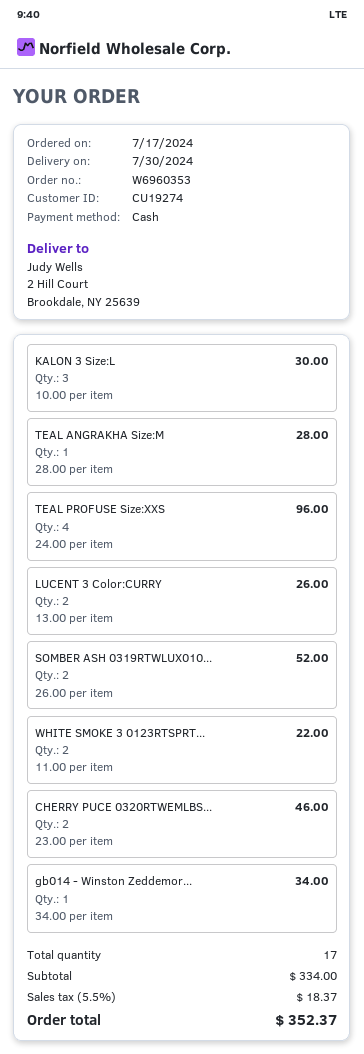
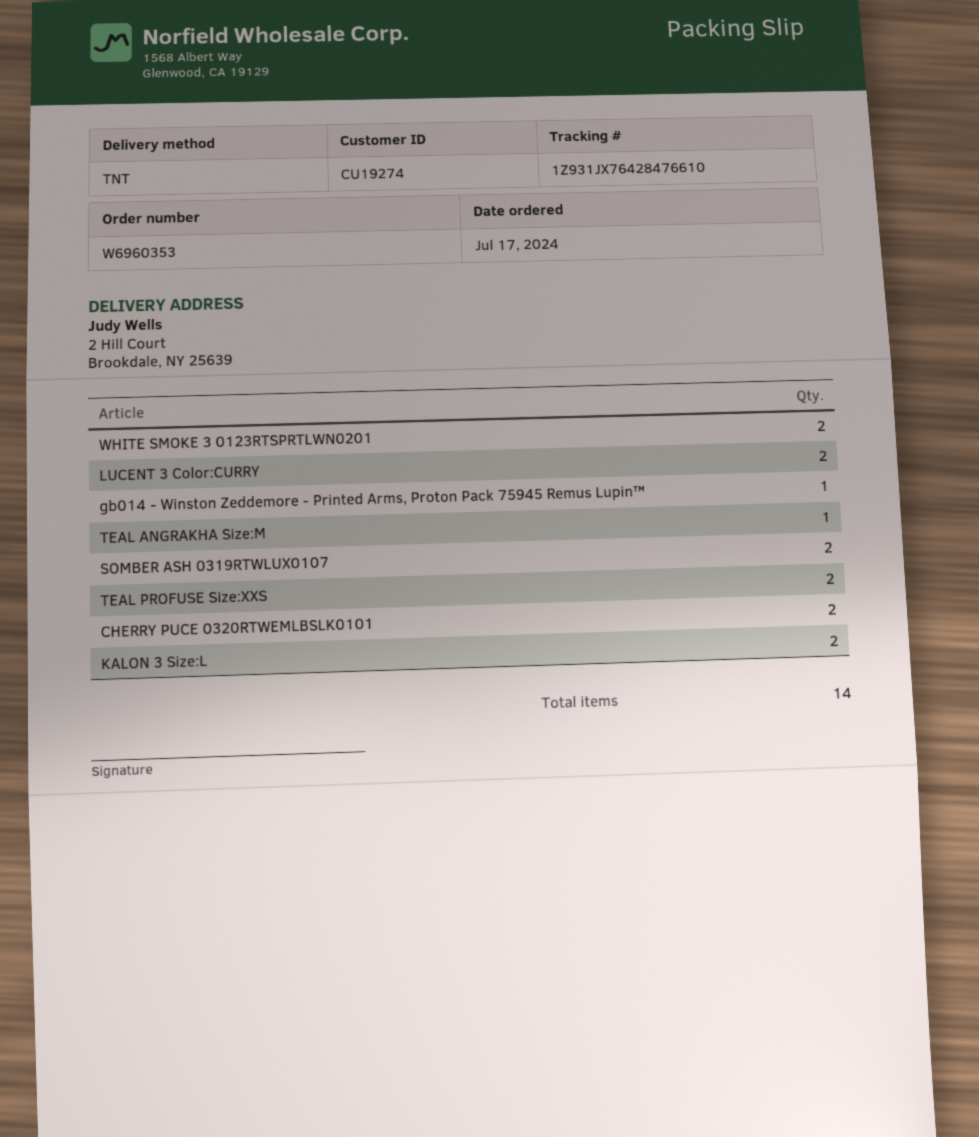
KALON 3 Size:L: 3 -> 2
TEAL PROFUSE Size:XXS: 4 -> 2
total quantity: 17 -> 14

